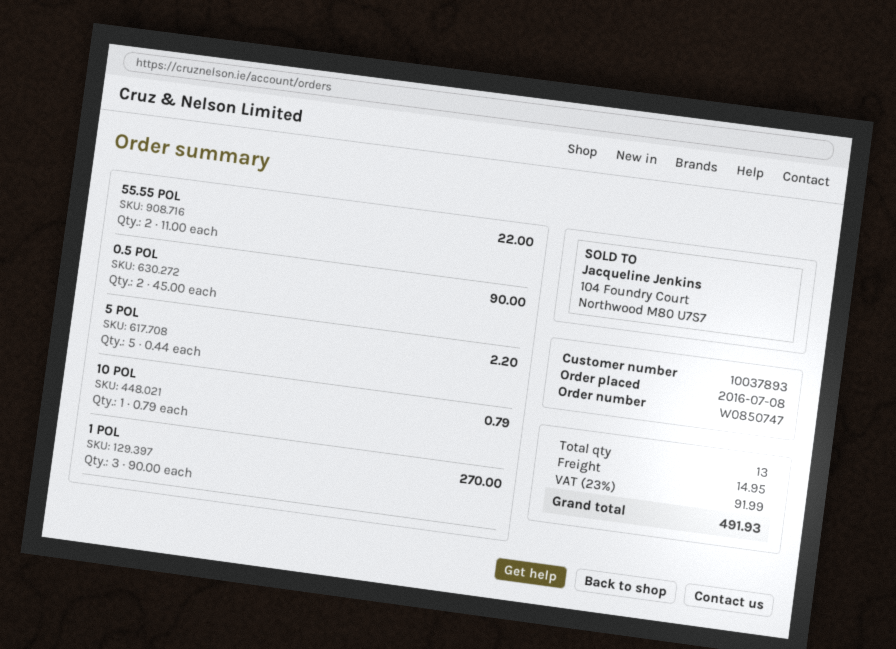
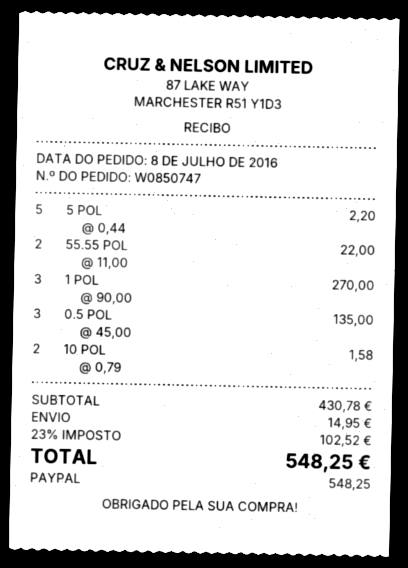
0.5 POL: 2 x 45.00 = 90.00 -> 3 x 45.00 = 135.00
10 POL: 1 x 0.79 = 0.79 -> 2 x 0.79 = 1.58
tax: 23% = 91.99 -> 23% = 102.52
total: 491.93 -> 548.25

